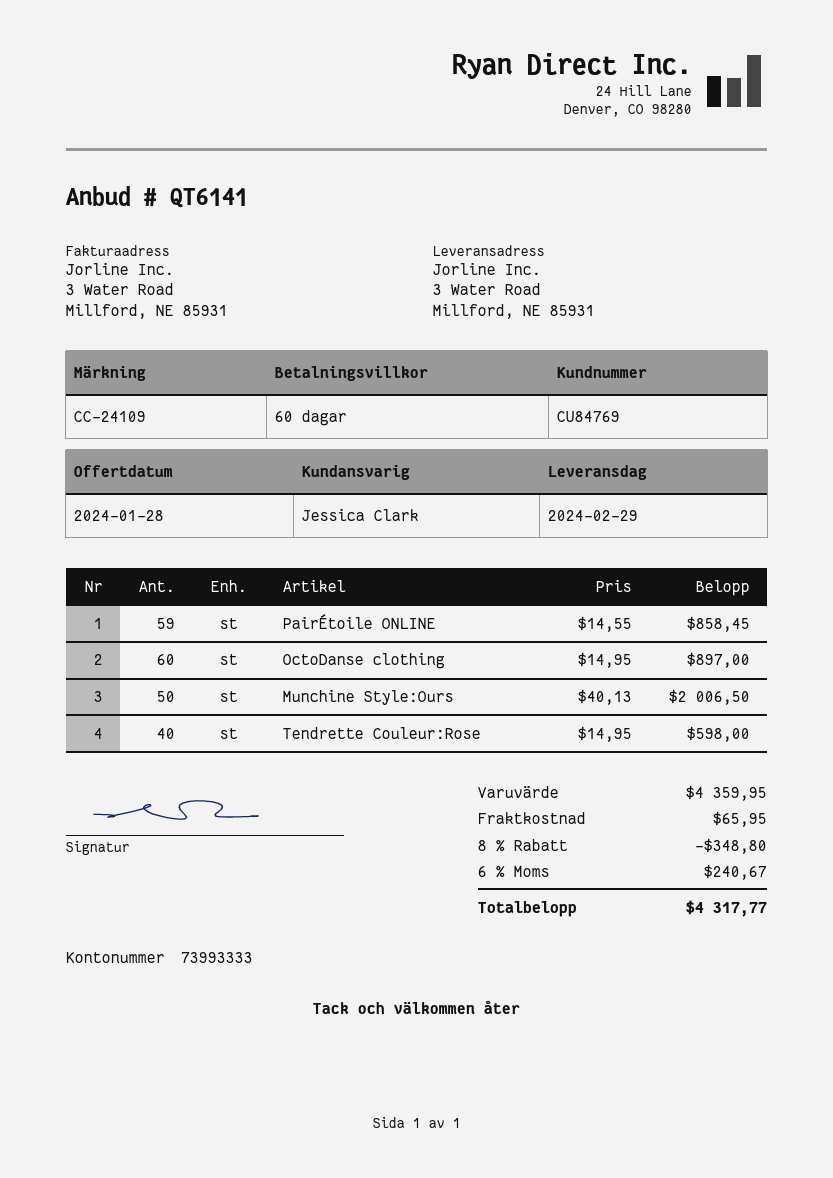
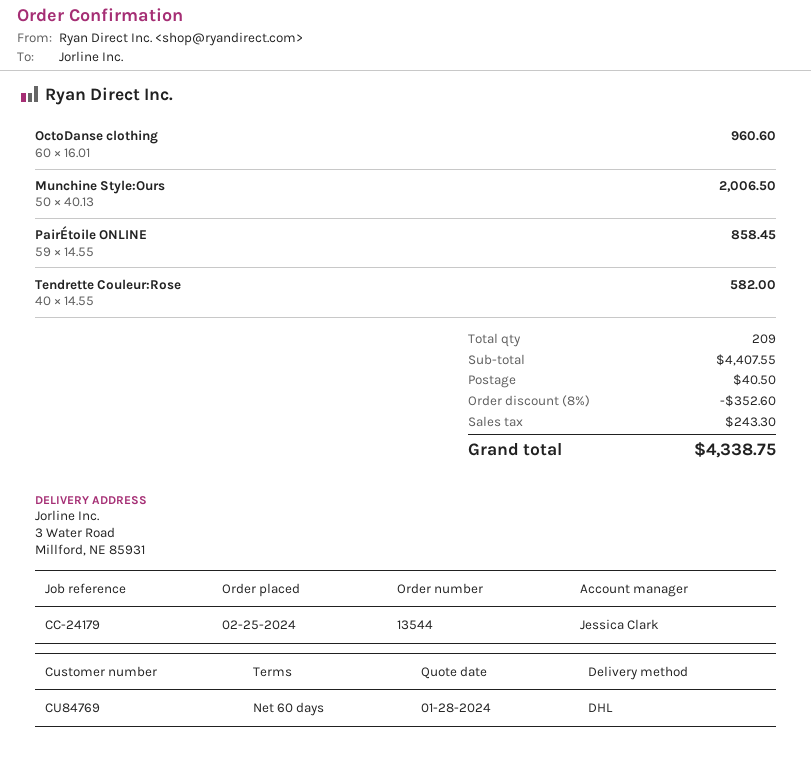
reference: CC-24109 -> CC-24179
OctoDanse clothing: 60 x 14.95 = 897.00 -> 60 x 16.01 = 960.60
Tendrette Couleur:Rose: 40 x 14.95 = 598.00 -> 40 x 14.55 = 582.00
subtotal: 4359.95 -> 4407.55
discount: 8% = 348.80 -> 8% = 352.60
shipping: 65.95 -> 40.50
tax: 240.67 -> 243.30
total: 4317.77 -> 4338.75

